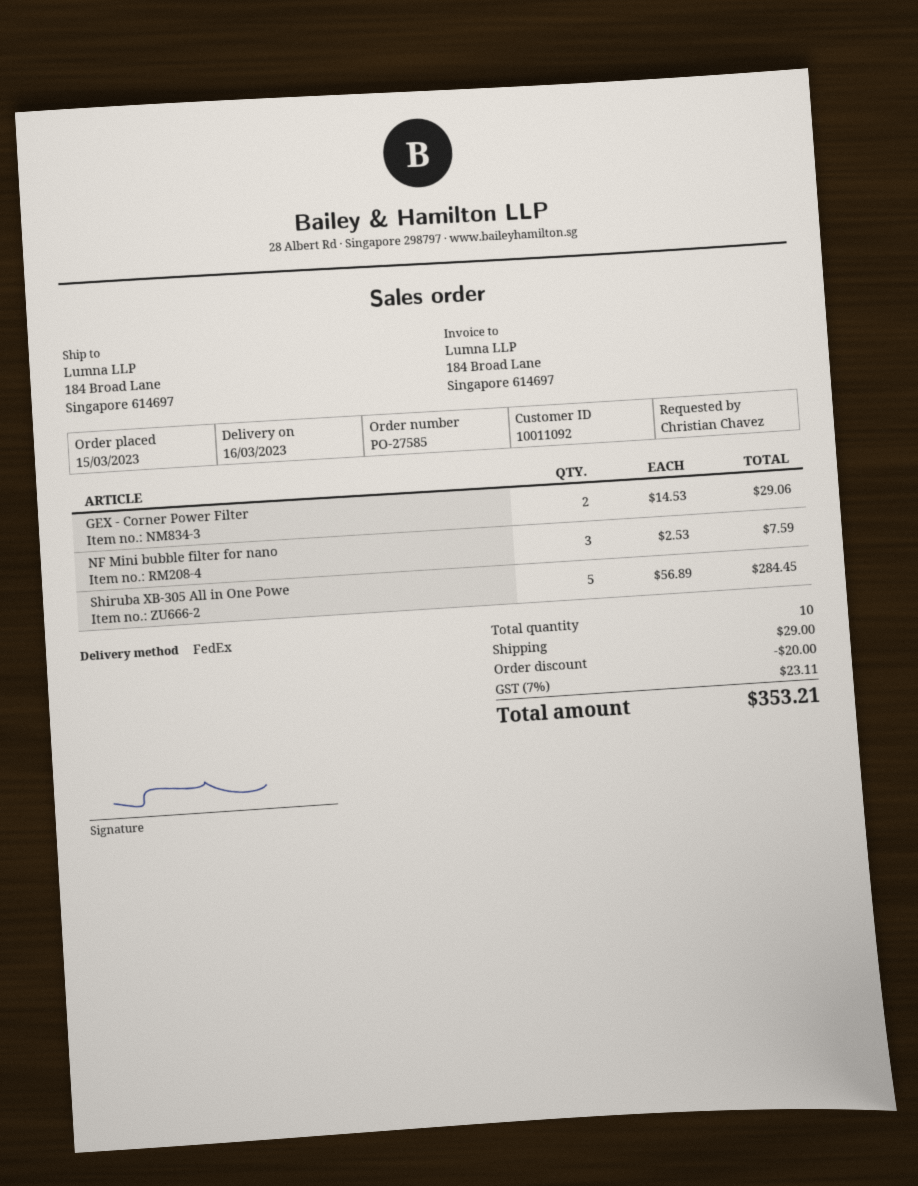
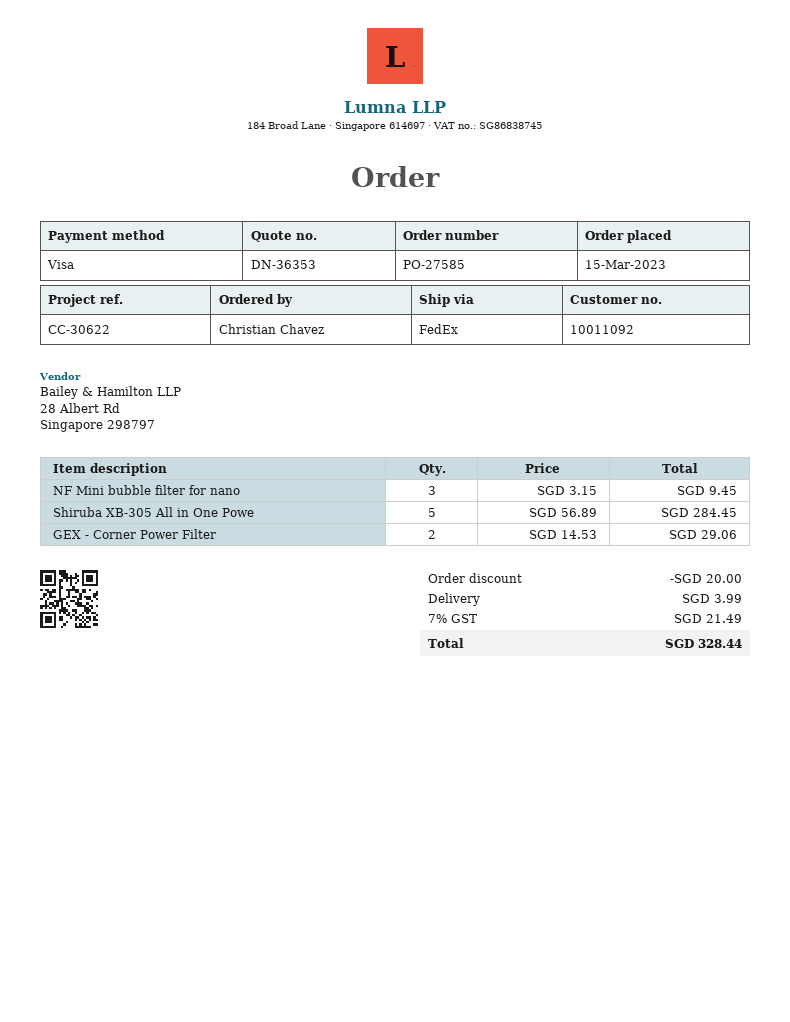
NF Mini bubble filter for nano: 3 x 2.53 = 7.59 -> 3 x 3.15 = 9.45
shipping: 29.00 -> 3.99
tax: 7% = 23.11 -> 7% = 21.49
total: 353.21 -> 328.44

